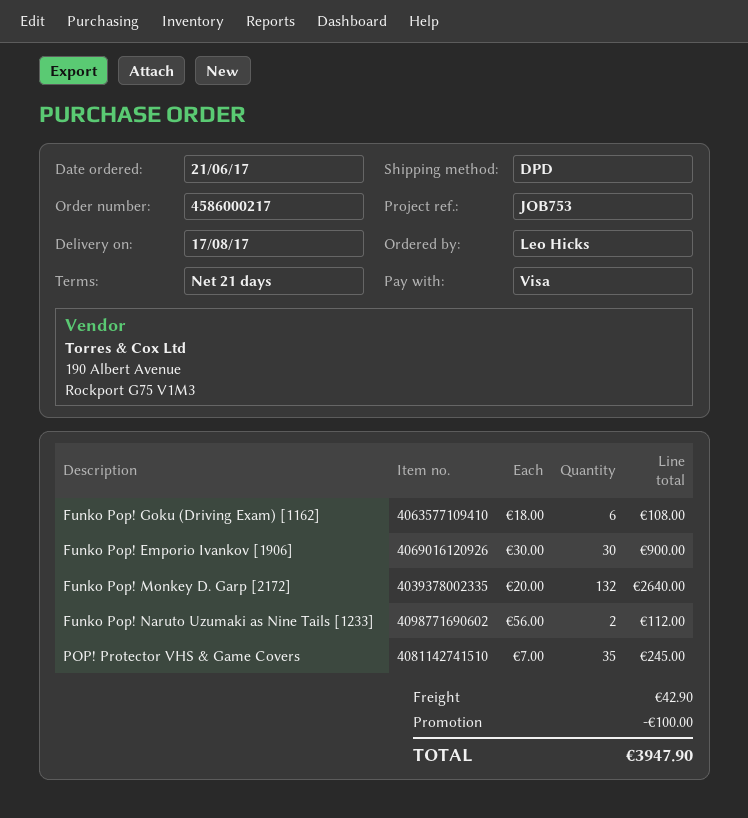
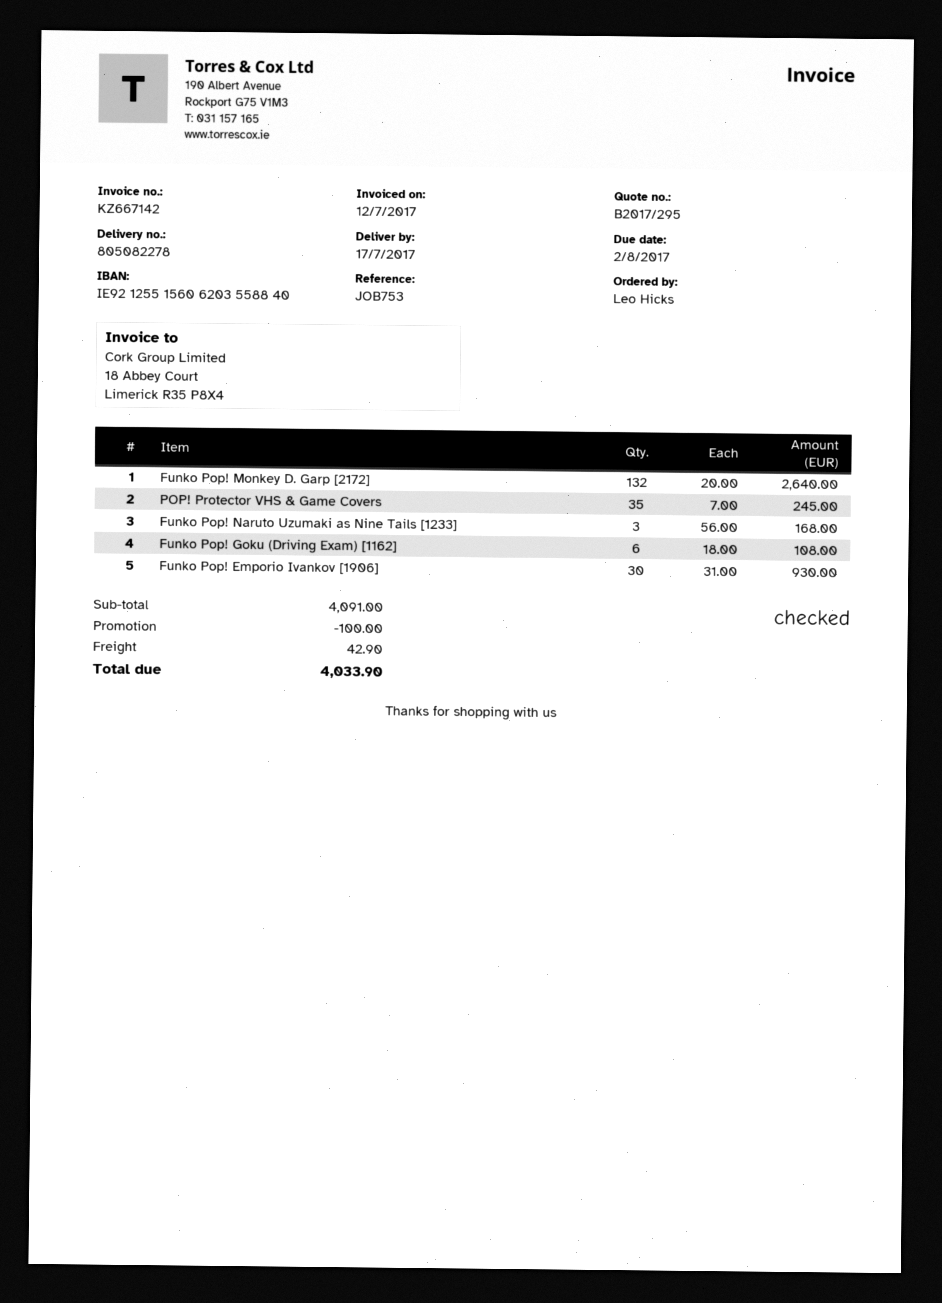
delivery date: 2017-08-17 -> 2017-07-17
Funko Pop! Emporio Ivankov [1906]: 30 x 30.00 = 900.00 -> 30 x 31.00 = 930.00
Funko Pop! Naruto Uzumaki as Nine Tails [1233]: 2 x 56.00 = 112.00 -> 3 x 56.00 = 168.00
total: 3947.90 -> 4033.90

